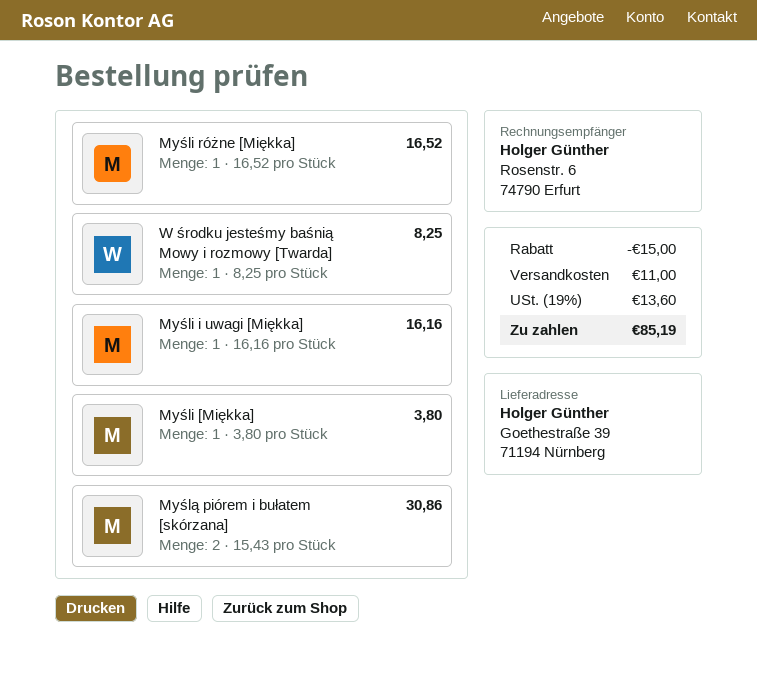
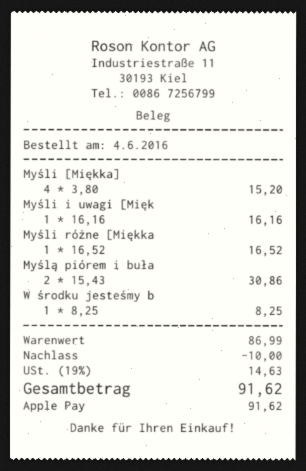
Myśli [Miękka]: 1 x 3.80 = 3.80 -> 4 x 3.80 = 15.20
discount: 15.00 -> 10.00
shipping: 11.00 -> none
tax: 19% = 13.60 -> 19% = 14.63
total: 85.19 -> 91.62

